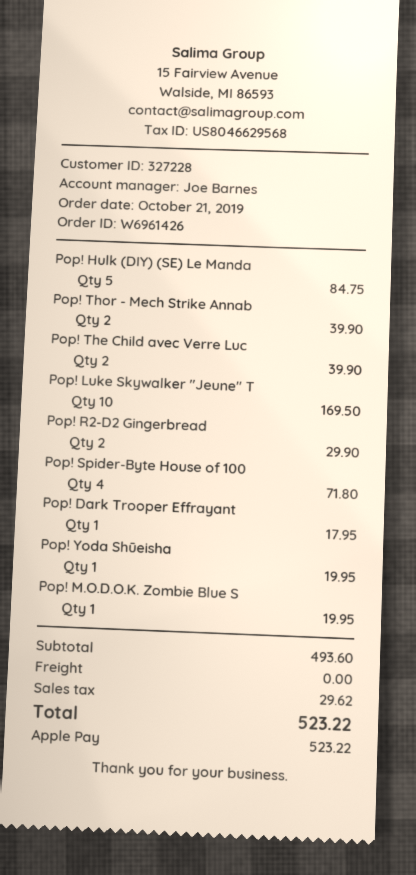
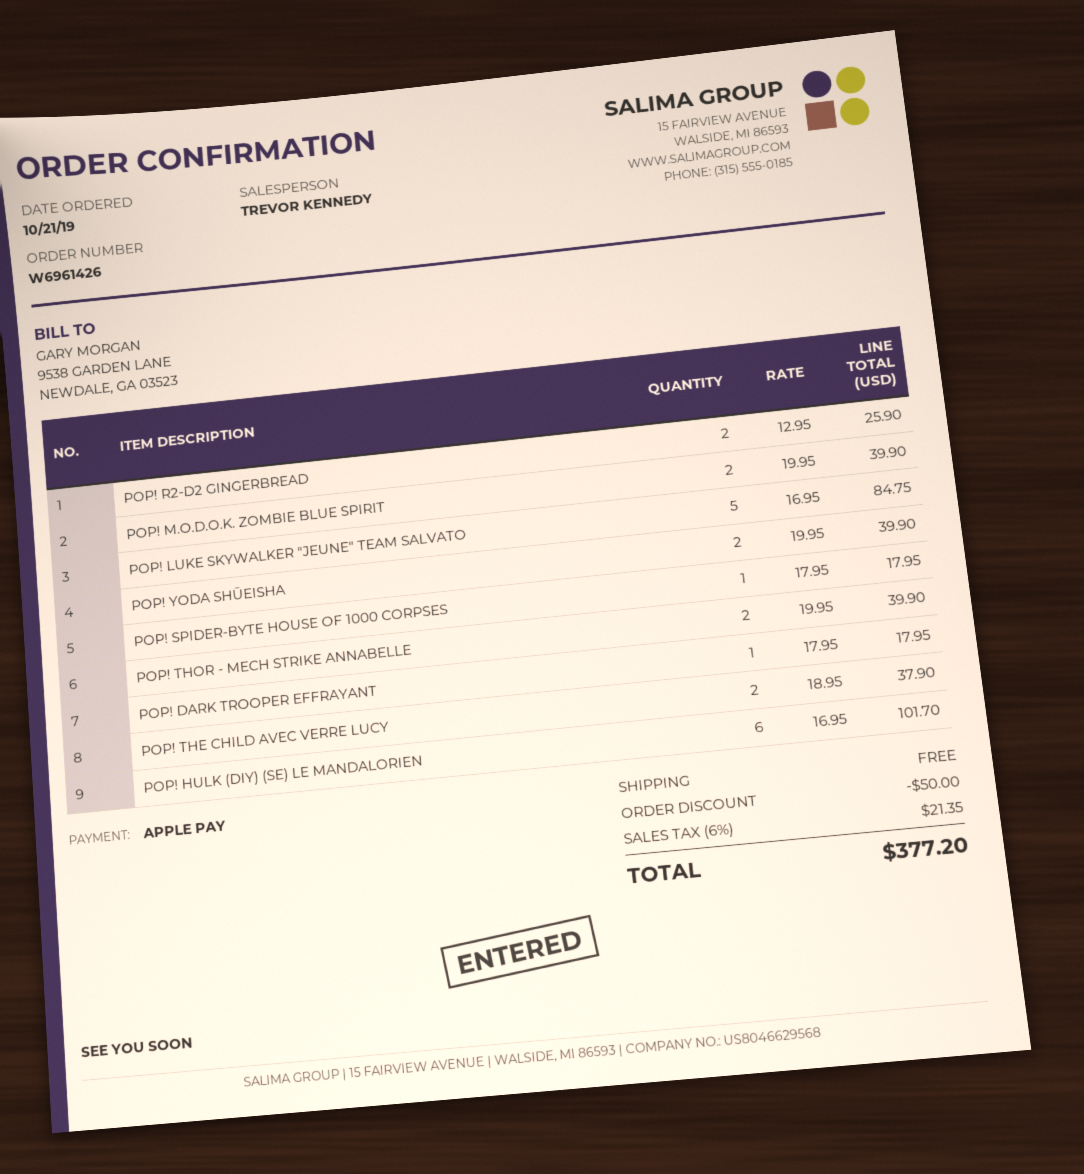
sales rep: Joe Barnes -> TREVOR KENNEDY
Pop! Hulk (DIY) (SE) Le Manda: 5 for 84.75 -> 6 for 101.70
Pop! The Child avec Verre Luc: 2 for 39.90 -> 2 for 37.90
Pop! Luke Skywalker "Jeune" T: 10 for 169.50 -> 5 for 84.75
Pop! R2-D2 Gingerbread: 2 for 29.90 -> 2 for 25.90
Pop! Spider-Byte House of 100: 4 for 71.80 -> 1 for 17.95
Pop! Yoda Shūeisha: 1 for 19.95 -> 2 for 39.90
Pop! M.O.D.O.K. Zombie Blue S: 1 for 19.95 -> 2 for 39.90
discount: none -> 50.00
tax: 29.62 -> 21.35
total: 523.22 -> 377.20

